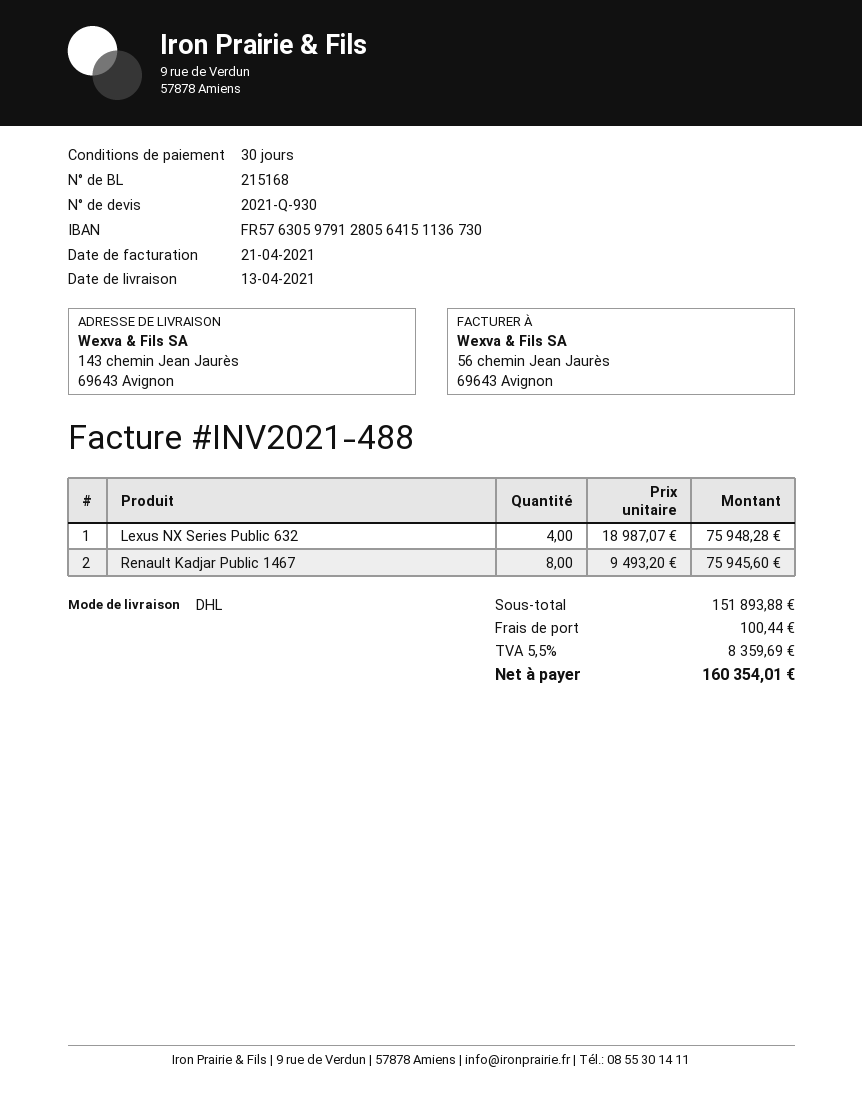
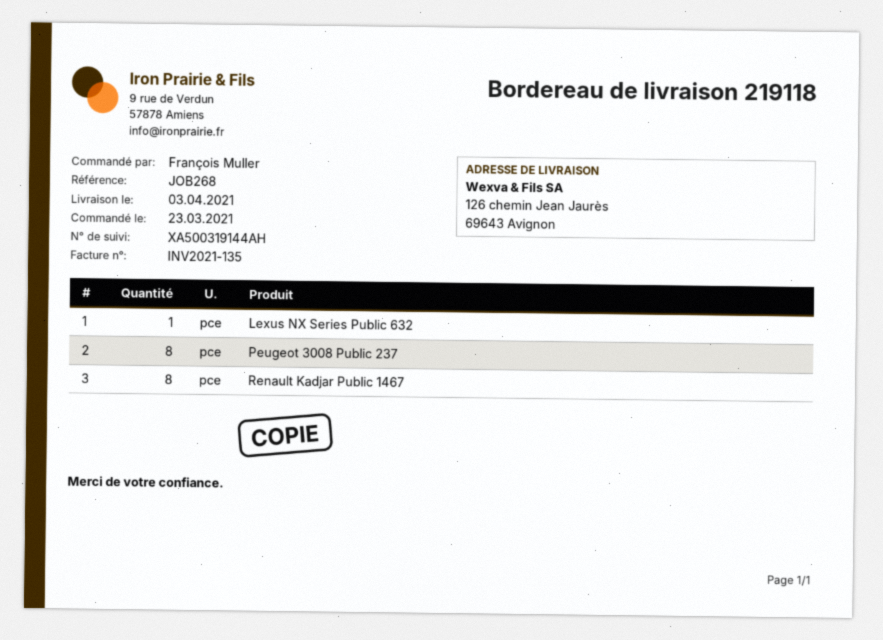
delivery note number: 215168 -> 219118
delivery date: 2021-04-13 -> 2021-04-03
invoice number: INV2021-488 -> INV2021-135
ship to: 143 chemin Jean Jaurès, 69643 Avignon -> 126 chemin Jean Jaurès, 69643 Avignon
Lexus NX Series Public 632: 4 -> 1
Peugeot 3008 Public 237: none -> 8

